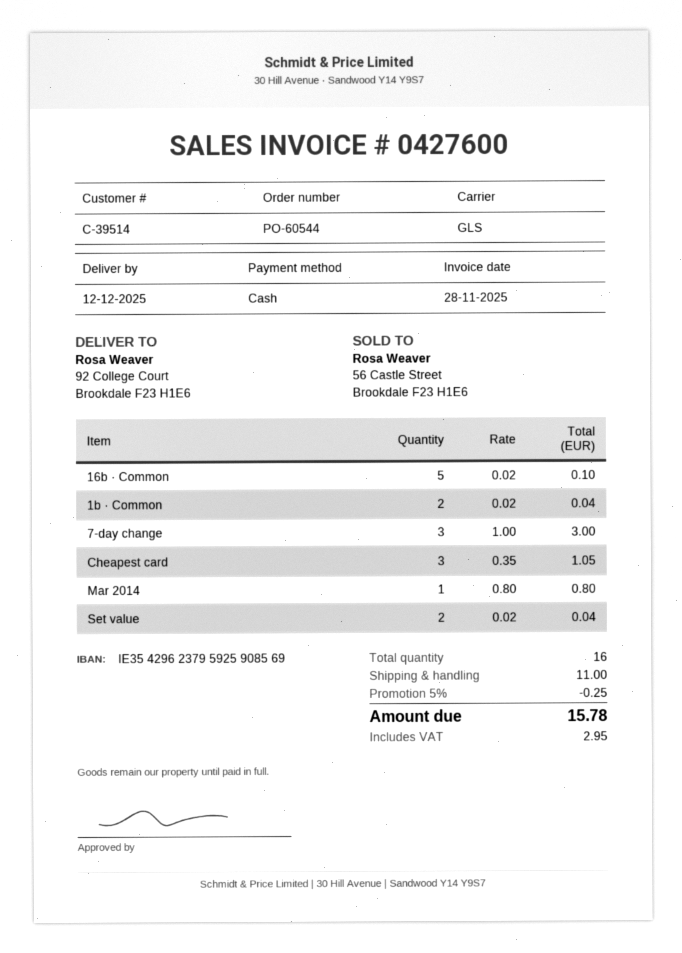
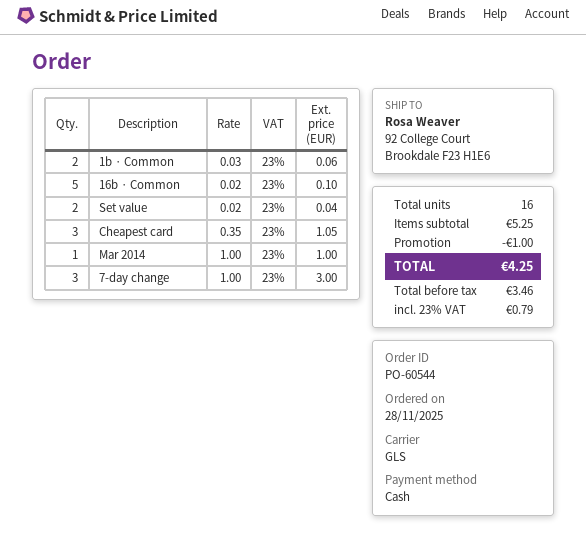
1b · Common: 2 x 0.02 = 0.04 -> 2 x 0.03 = 0.06
Mar 2014: 1 x 0.80 = 0.80 -> 1 x 1.00 = 1.00
discount: 0.25 -> 1.00
shipping: 11.00 -> none
tax: 2.95 -> 0.79
total: 15.78 -> 4.25

